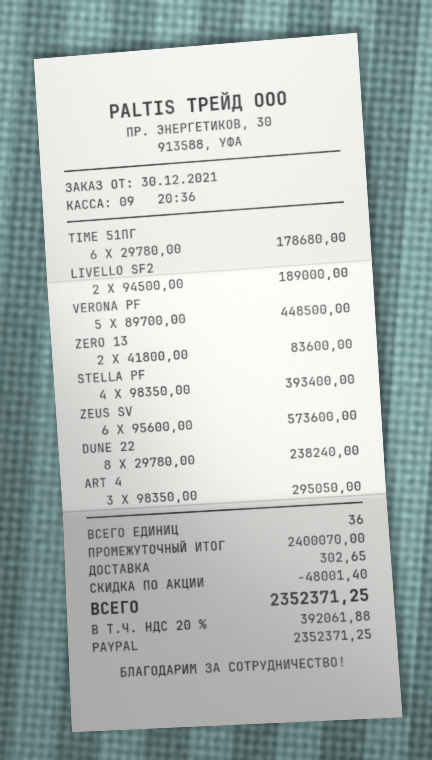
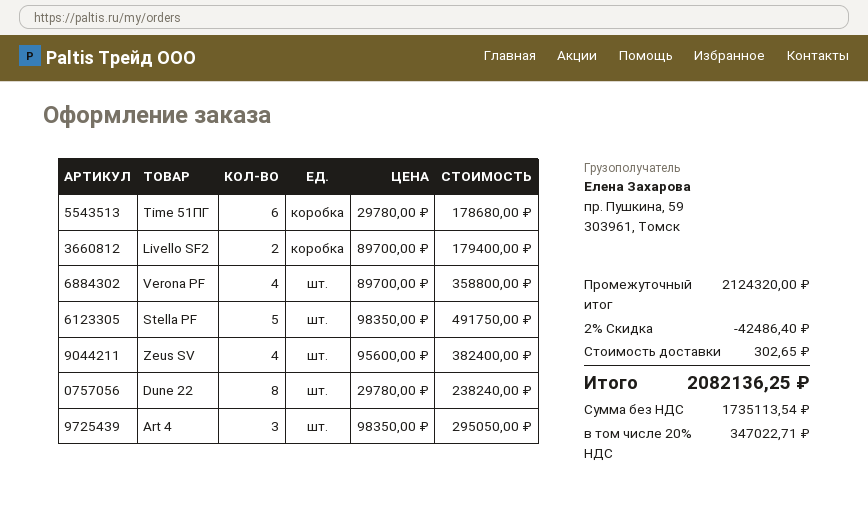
LIVELLO SF2: 2 x 94500.00 = 189000.00 -> 2 x 89700.00 = 179400.00
VERONA PF: 5 x 89700.00 = 448500.00 -> 4 x 89700.00 = 358800.00
ZERO 13: 2 x 41800.00 = 83600.00 -> none
STELLA PF: 4 x 98350.00 = 393400.00 -> 5 x 98350.00 = 491750.00
ZEUS SV: 6 x 95600.00 = 573600.00 -> 4 x 95600.00 = 382400.00
subtotal: 2400070.00 -> 2124320.00
discount: 48001.40 -> 42486.40
tax: 20% = 392061.88 -> 20% = 347022.71
total: 2352371.25 -> 2082136.25

